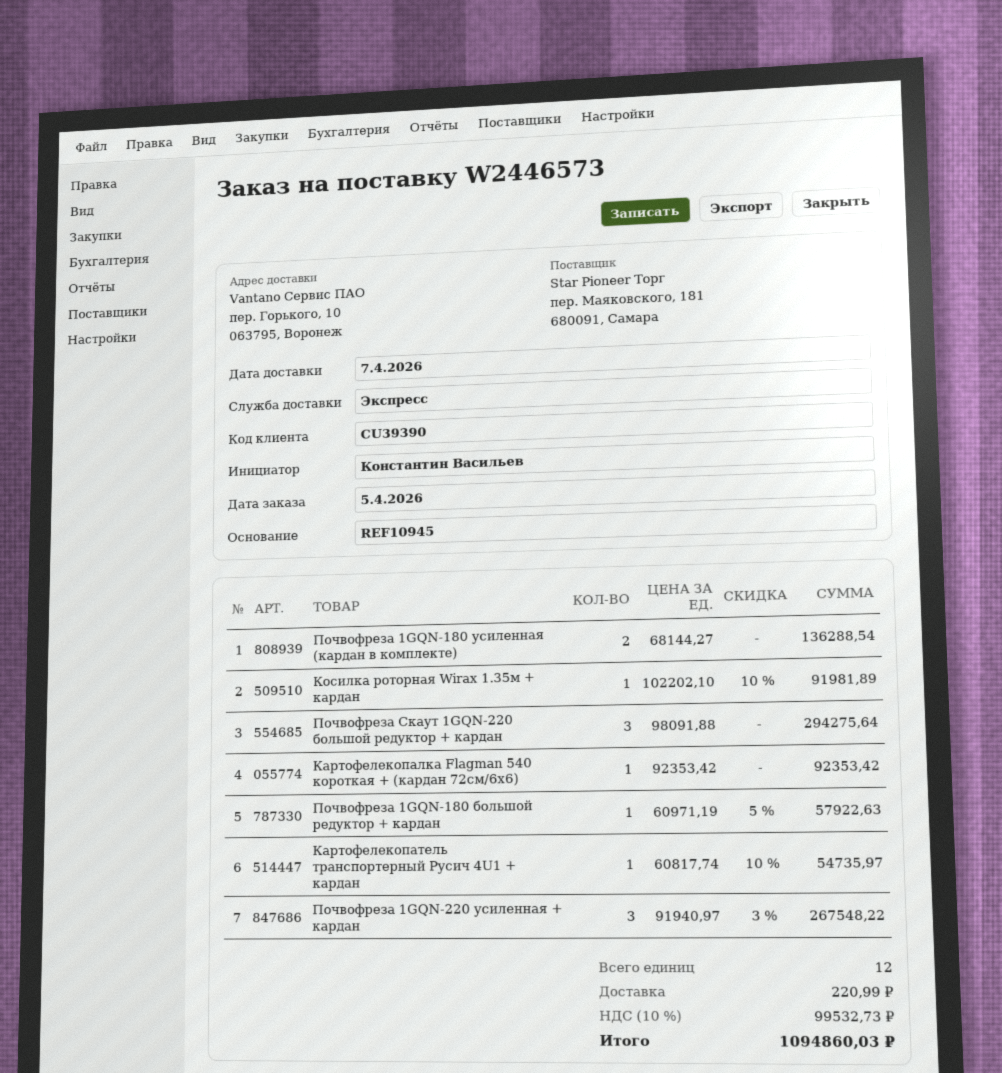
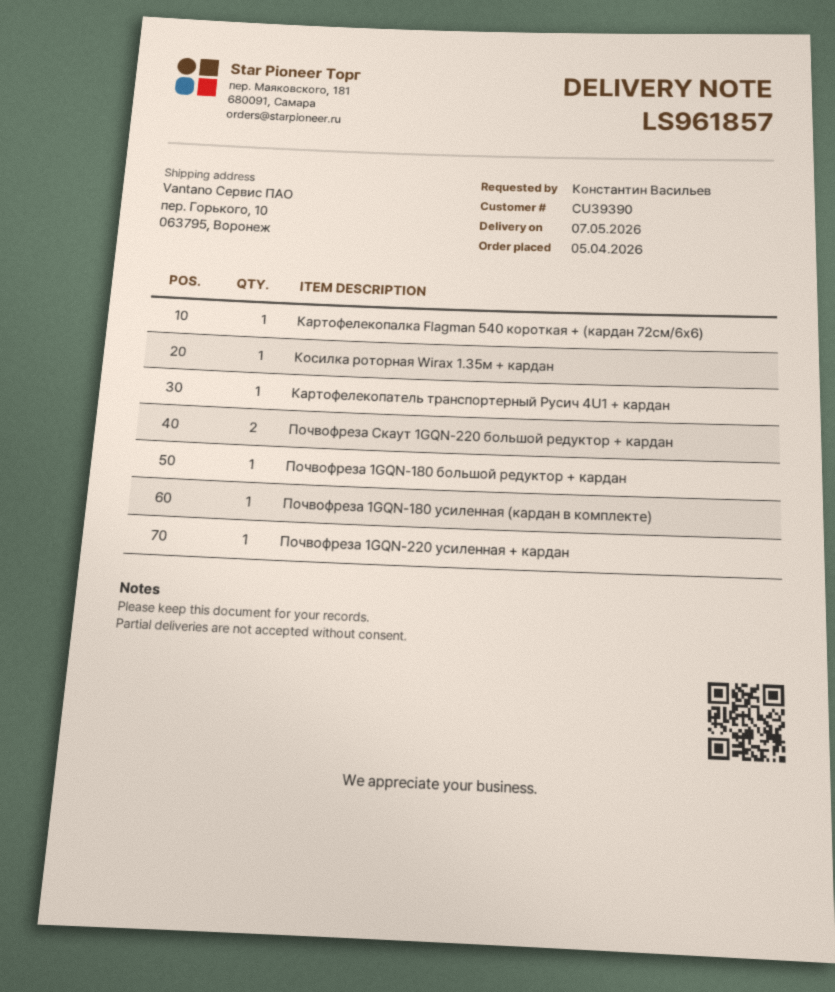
delivery date: 2026-04-07 -> 2026-05-07
Почвофреза 1GQN-180 усиленная (кардан в комплекте): 2 -> 1
Почвофреза Скаут 1GQN-220 большой редуктор + кардан: 3 -> 2
Почвофреза 1GQN-220 усиленная + кардан: 3 -> 1

